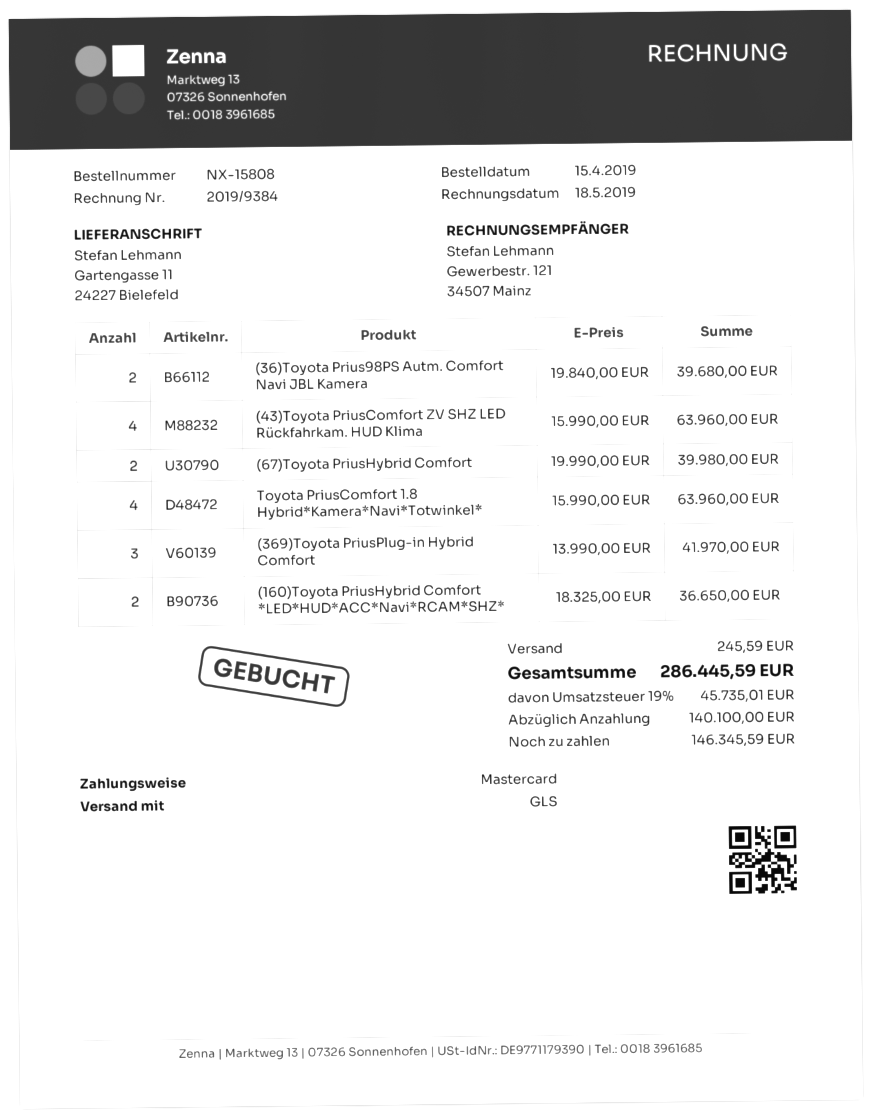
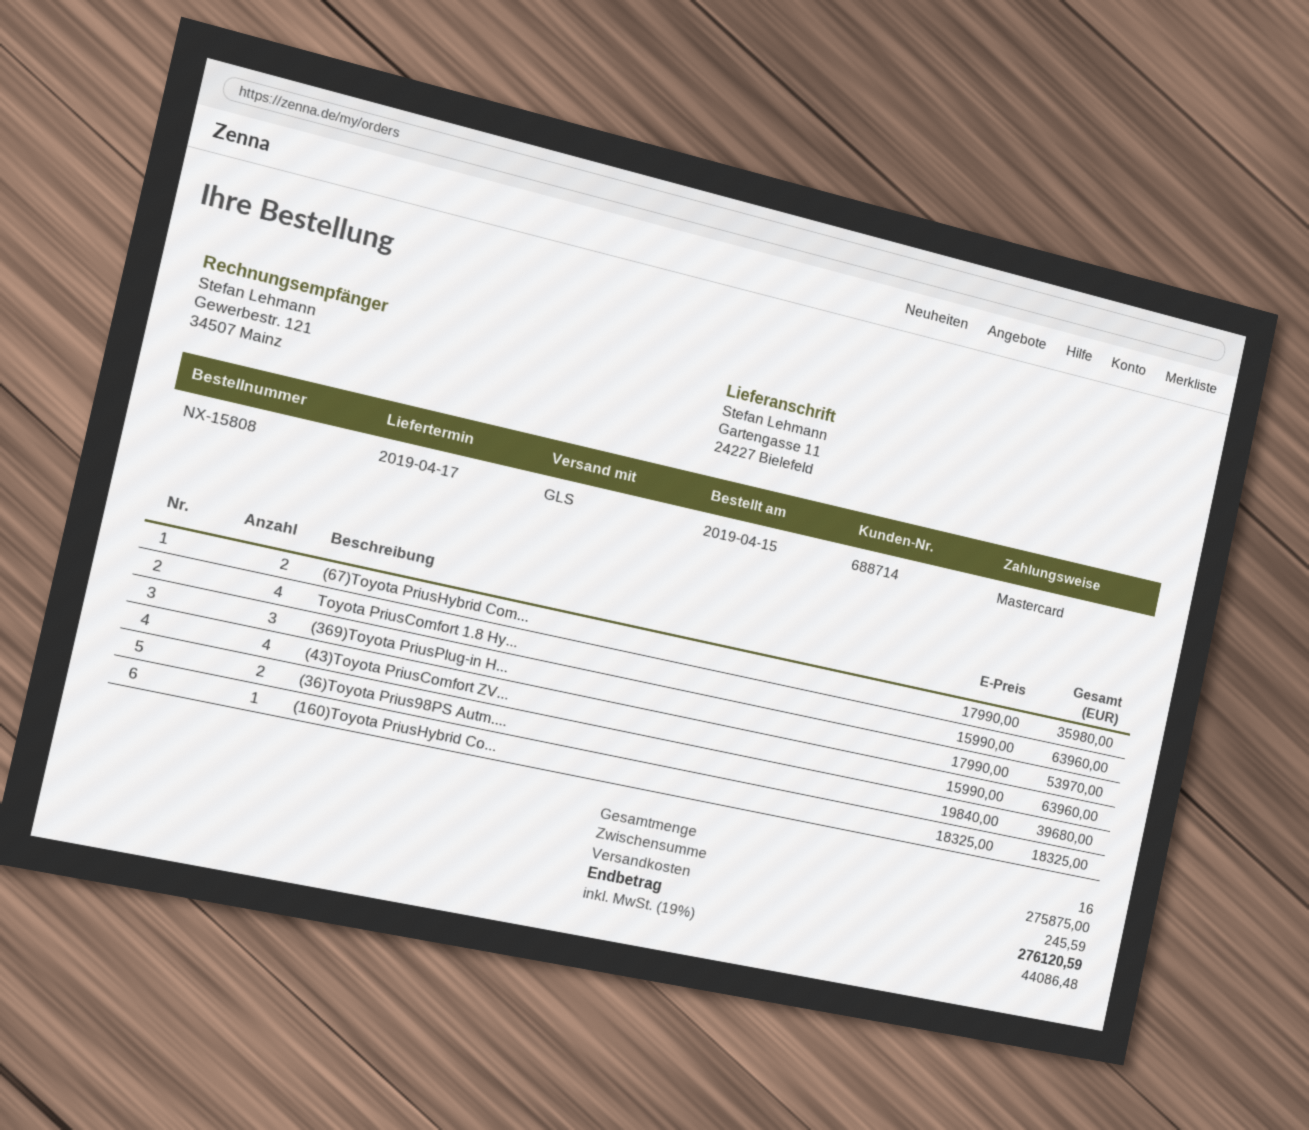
(67)Toyota PriusHybrid Comfort: 2 x 19990.00 = 39980.00 -> 2 x 17990.00 = 35980.00
(369)Toyota PriusPlug-in Hybrid Comfort: 3 x 13990.00 = 41970.00 -> 3 x 17990.00 = 53970.00
(160)Toyota PriusHybrid Comfort *LED*HUD*ACC*Navi*RCAM*SHZ*: 2 x 18325.00 = 36650.00 -> 1 x 18325.00 = 18325.00
tax: 19% = 45735.01 -> 19% = 44086.48
total: 286445.59 -> 276120.59

